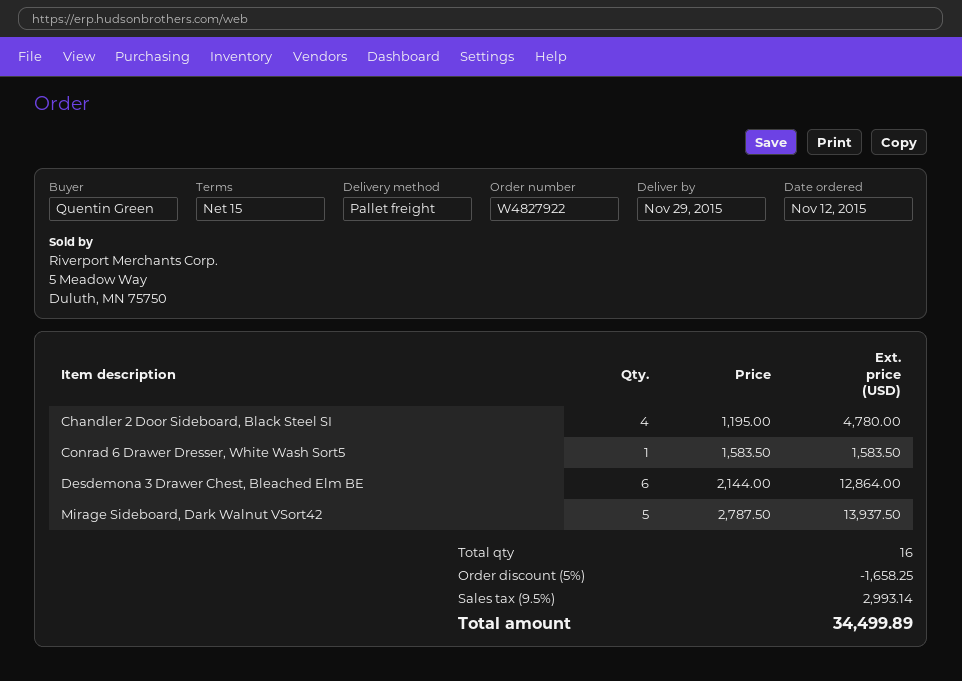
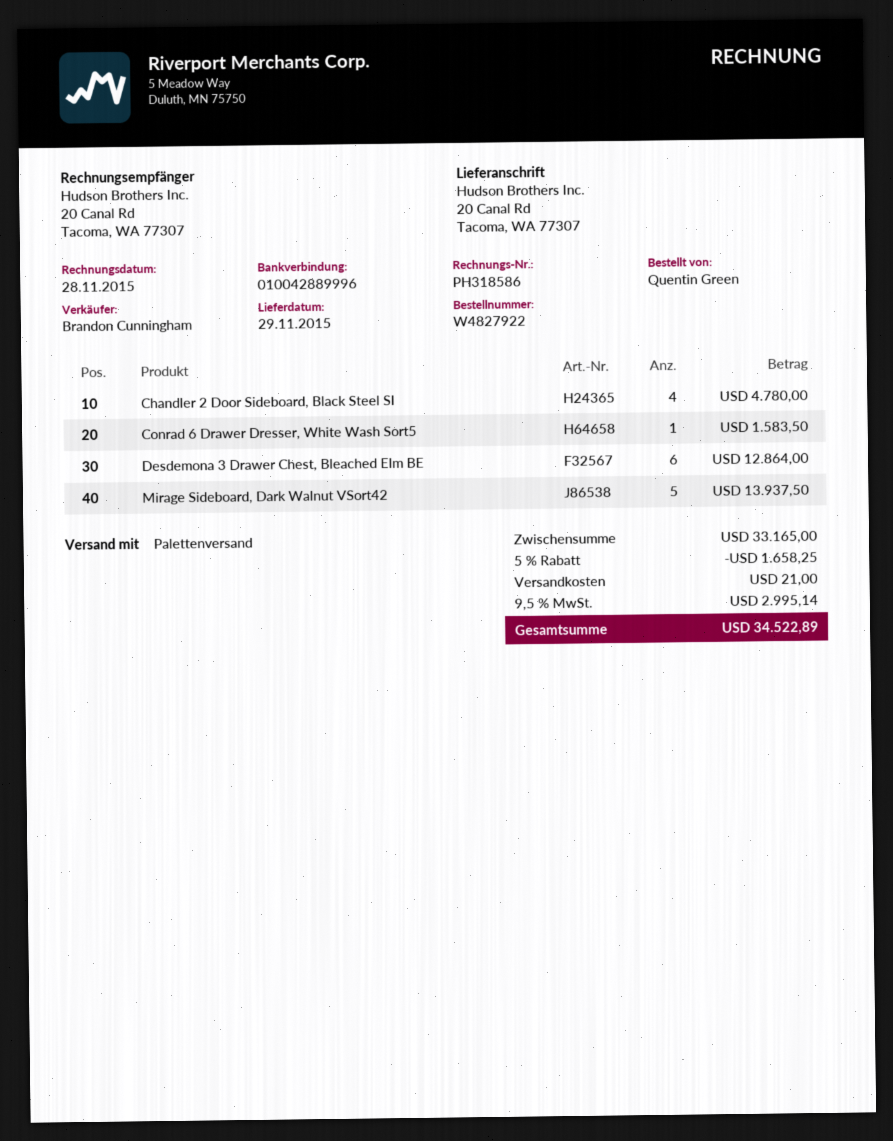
shipping: none -> 21.00
tax: 9.5% = 2993.14 -> 9.5% = 2995.14
total: 34499.89 -> 34522.89

